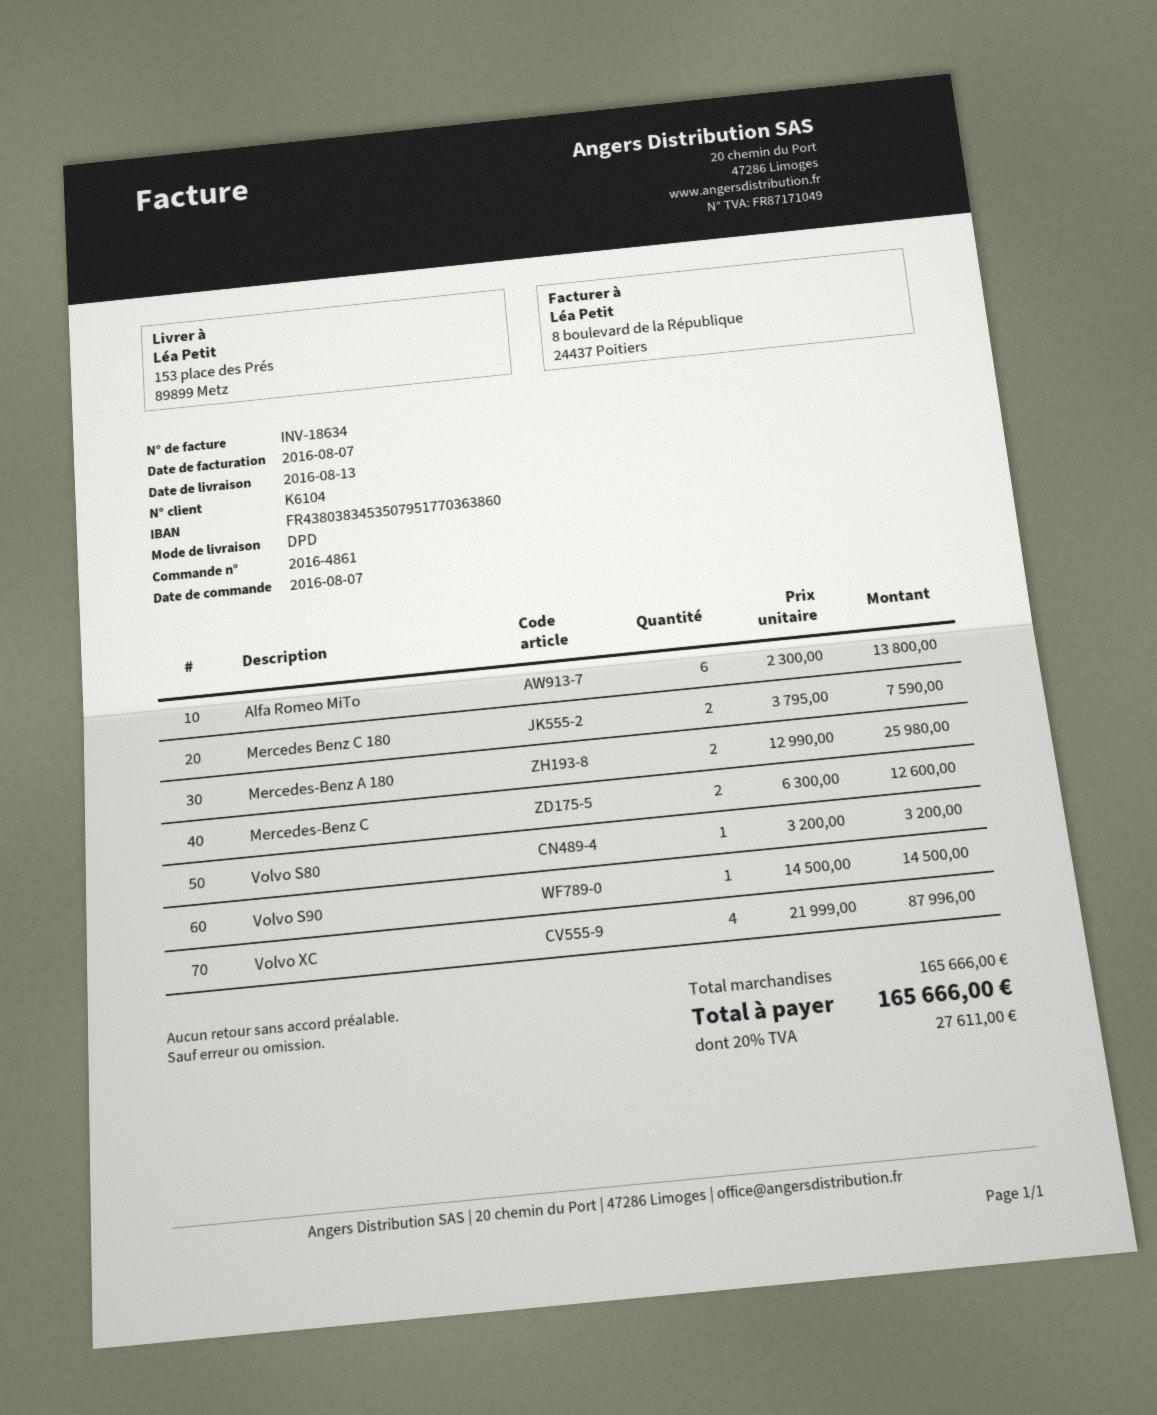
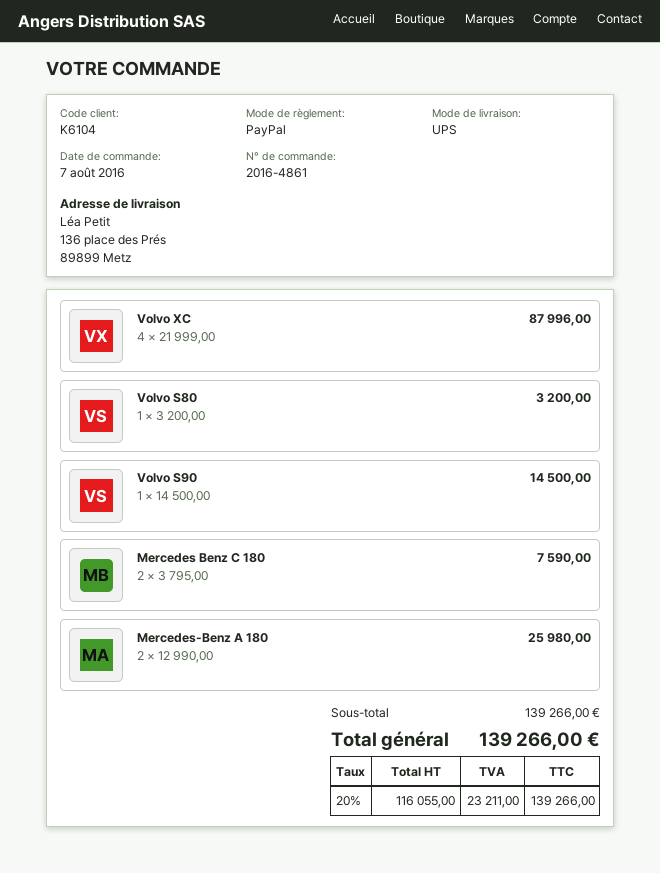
shipping method: DPD -> UPS
ship to: 153 place des Prés, 89899 Metz -> 136 place des Prés, 89899 Metz
Alfa Romeo MiTo: 6 x 2300.00 = 13800.00 -> none
Mercedes-Benz C: 2 x 6300.00 = 12600.00 -> none
subtotal: 165666.00 -> 139266.00
tax: 20% = 27611.00 -> 20% = 23211.00
total: 165666.00 -> 139266.00

